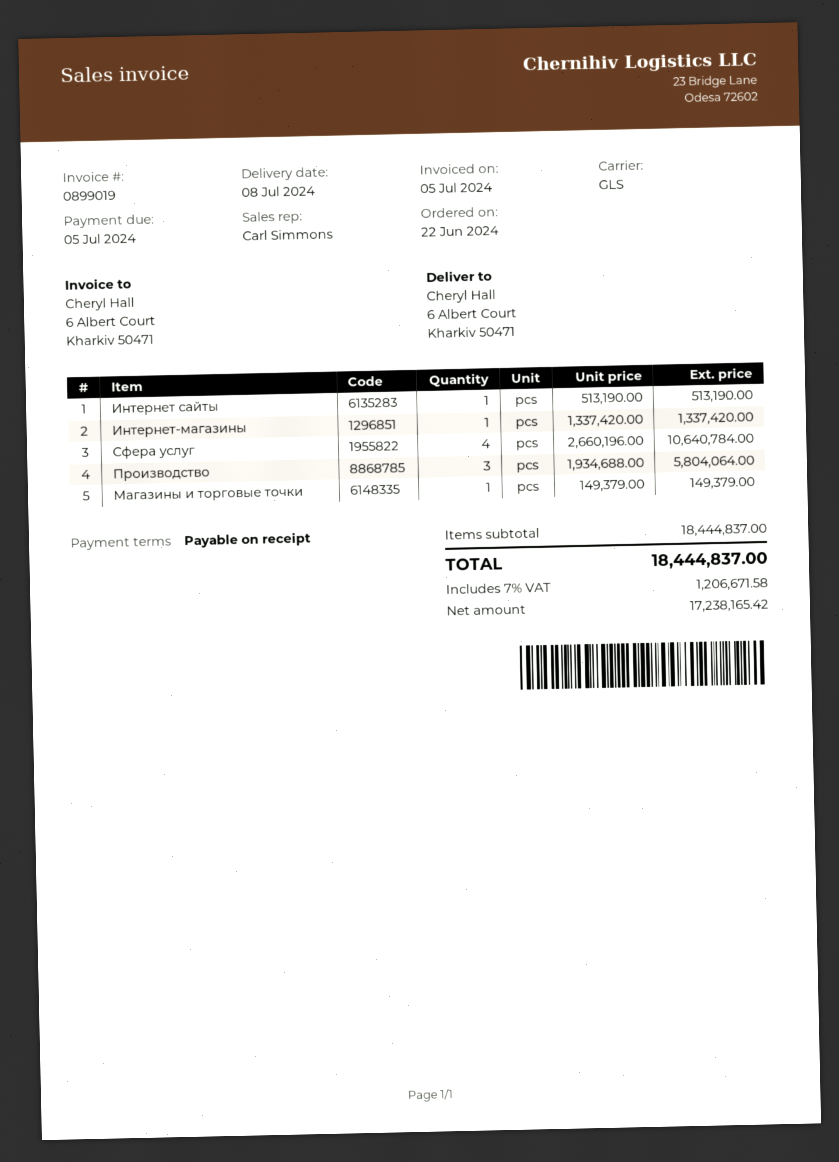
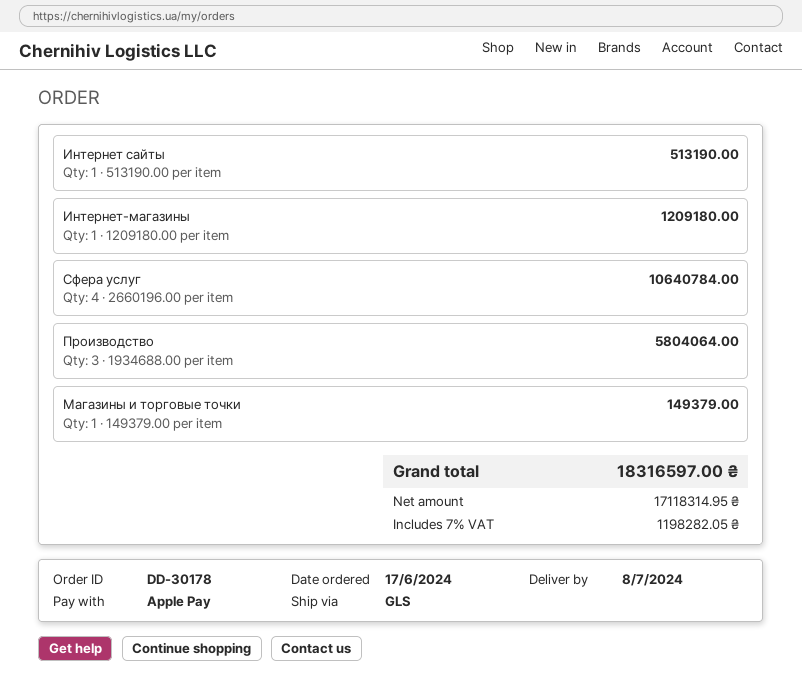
order date: 2024-06-22 -> 2024-06-17
Интернет-магазины: 1 x 1337420.00 = 1337420.00 -> 1 x 1209180.00 = 1209180.00
net: 17238165.42 -> 17118314.95
tax: 7% = 1206671.58 -> 7% = 1198282.05
total: 18444837.00 -> 18316597.00

